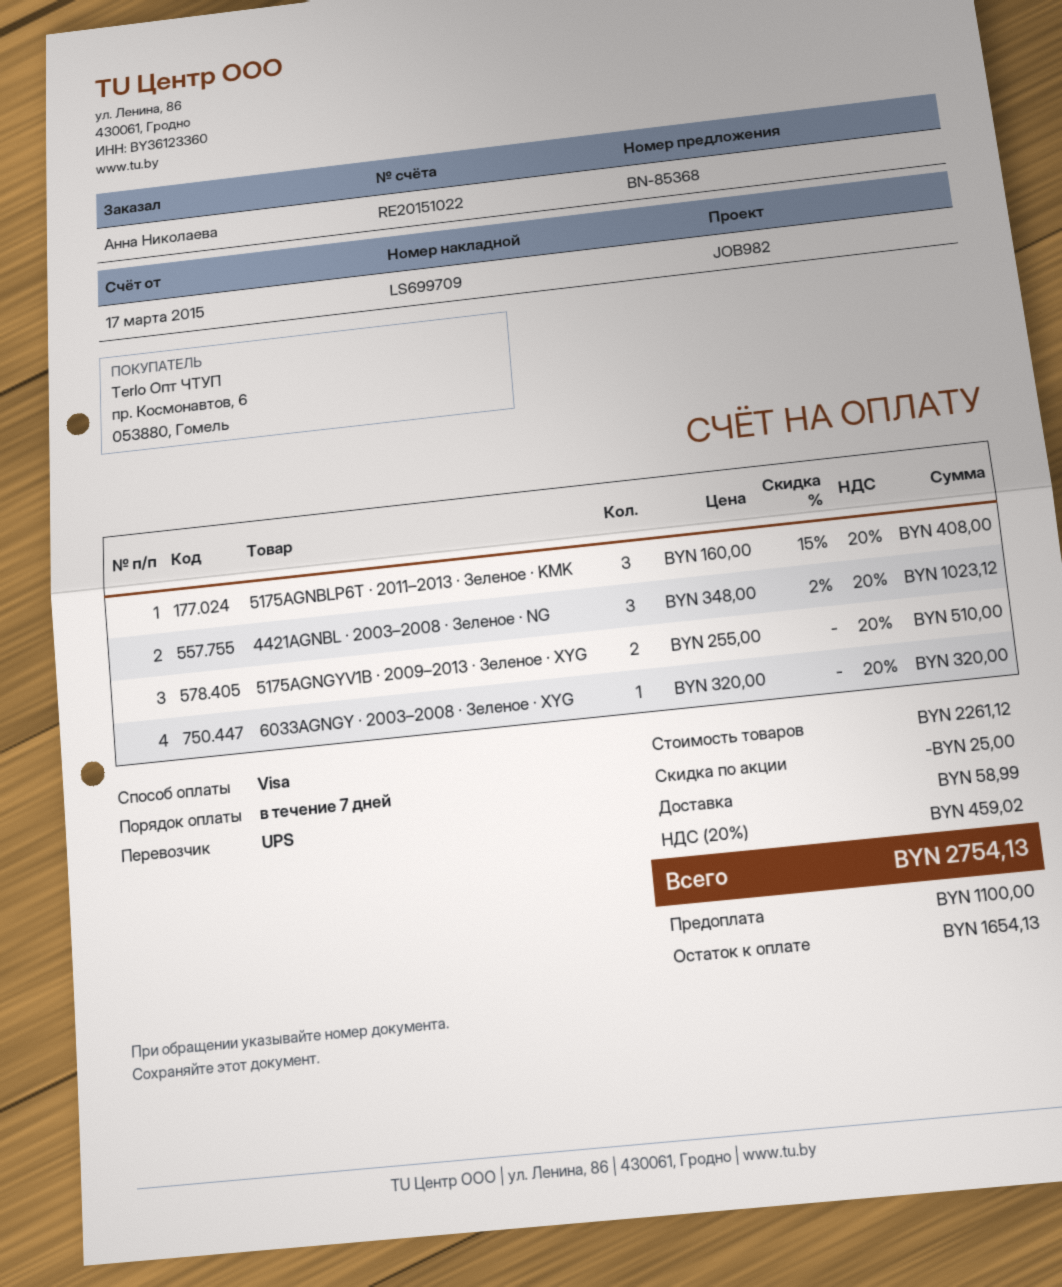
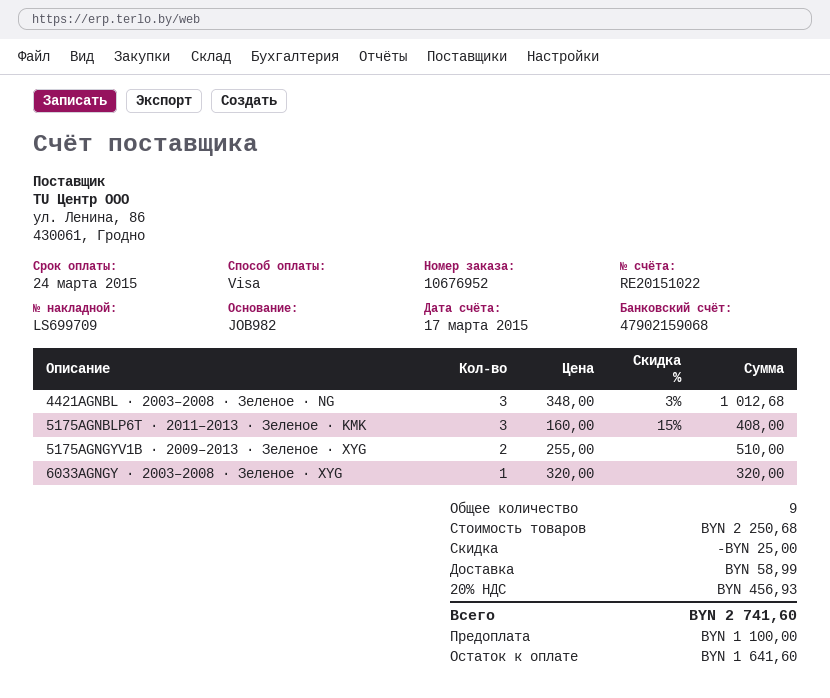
4421AGNBL · 2003–2008 · Зеленое · NG: 3 x 348.00 - 2% = 1023.12 -> 3 x 348.00 - 3% = 1012.68
subtotal: 2261.12 -> 2250.68
tax: 20% = 459.02 -> 20% = 456.93
total: 2754.13 -> 2741.60
balance: 1654.13 -> 1641.60

